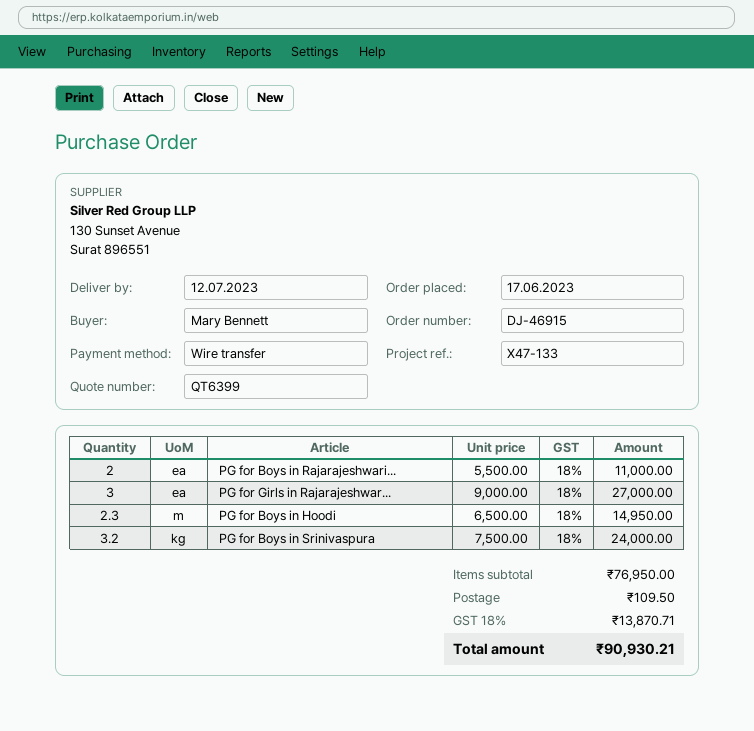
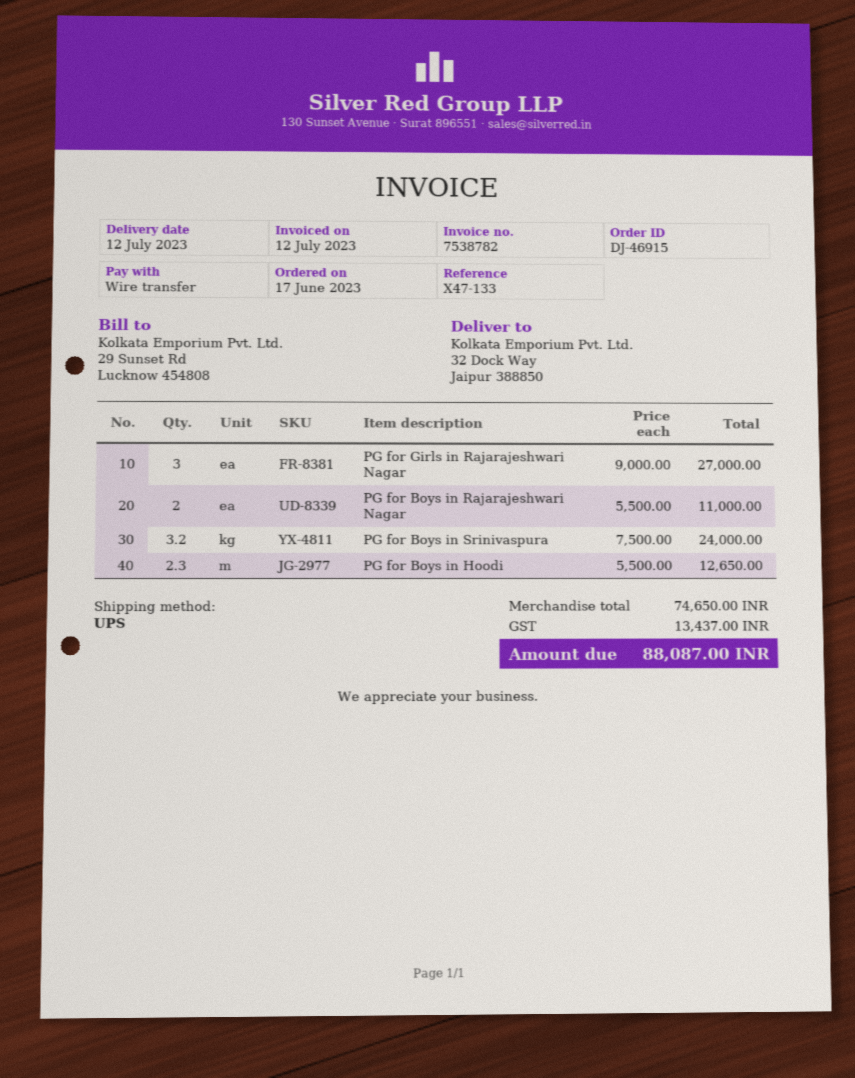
PG for Boys in Hoodi: 2.3 x 6500.00 = 14950.00 -> 2.3 x 5500.00 = 12650.00
subtotal: 76950.00 -> 74650.00
shipping: 109.50 -> none
tax: 13870.71 -> 13437.00
total: 90930.21 -> 88087.00

